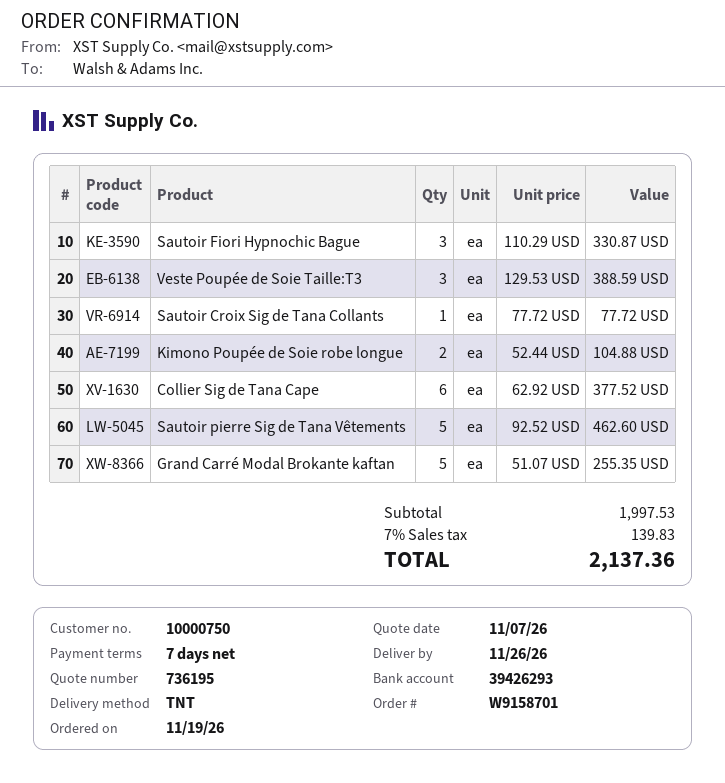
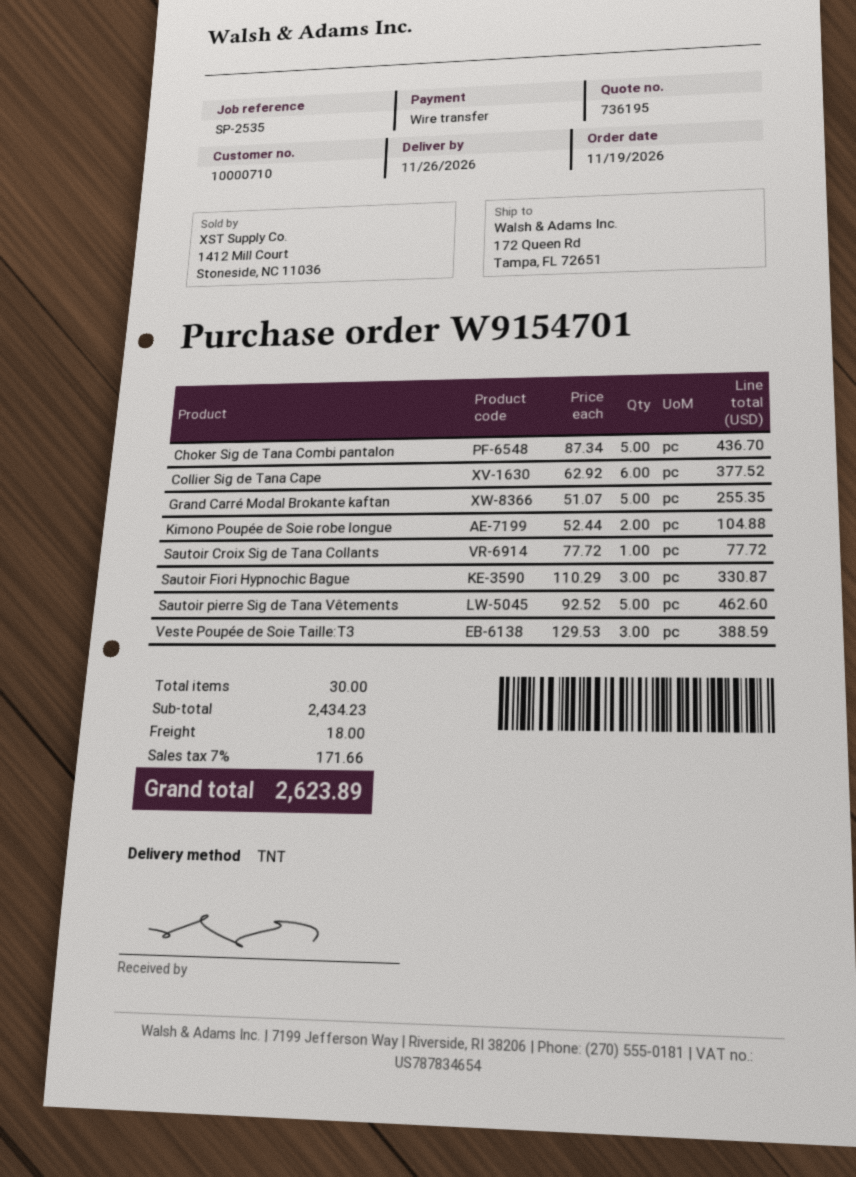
order number: W9158701 -> W9154701
customer number: 10000750 -> 10000710
Choker Sig de Tana Combi pantalon: none -> 5 x 87.34 = 436.70
subtotal: 1997.53 -> 2434.23
shipping: none -> 18.00
tax: 7% = 139.83 -> 7% = 171.66
total: 2137.36 -> 2623.89

